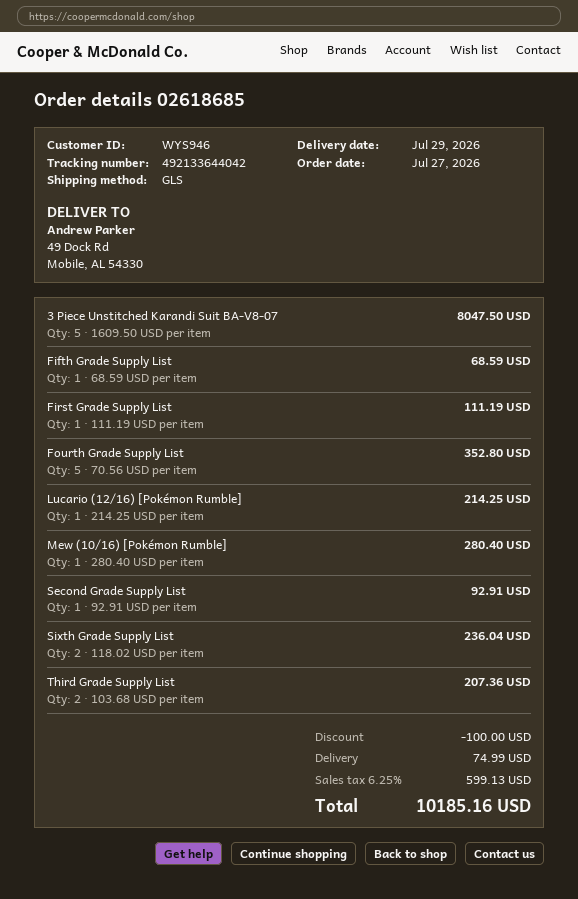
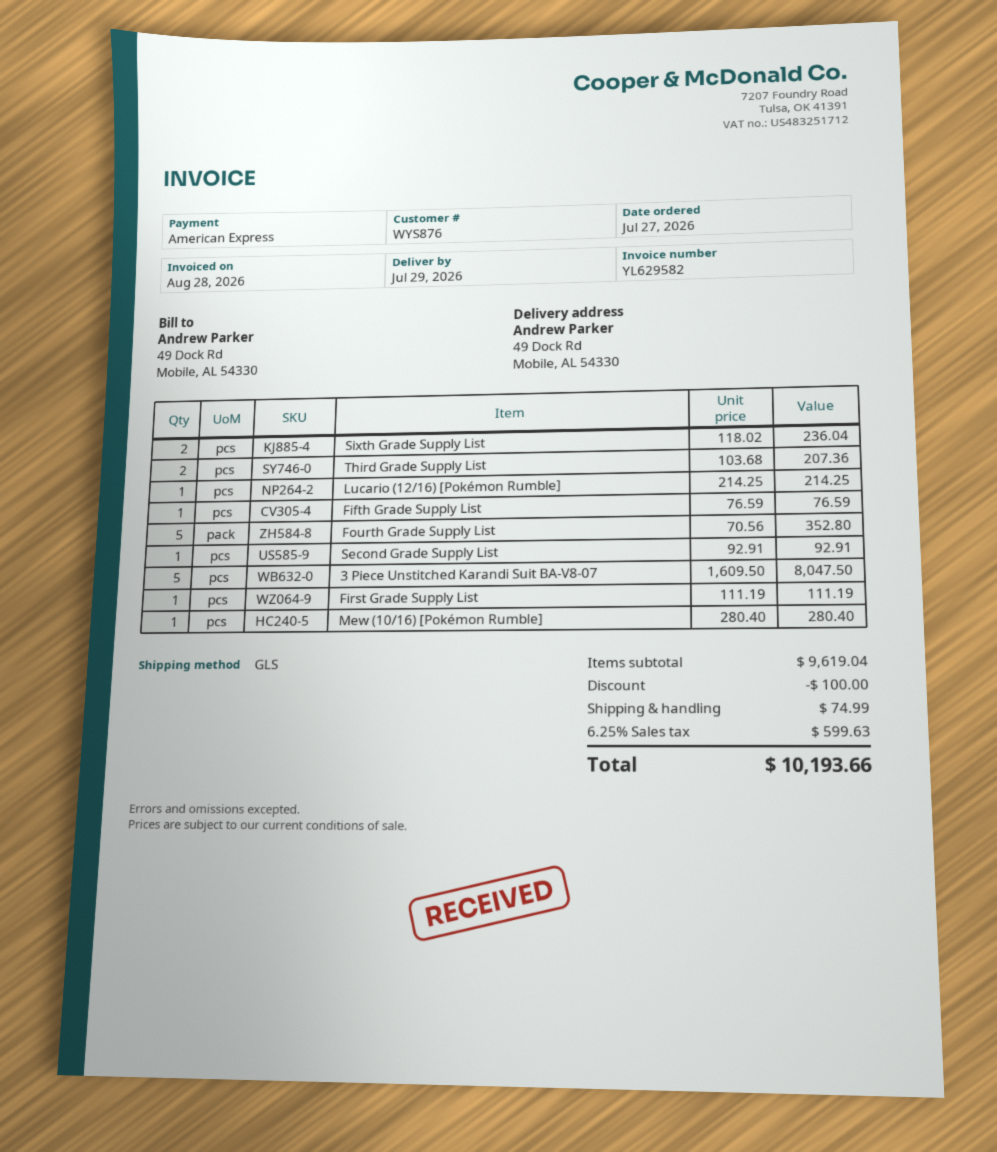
customer number: WYS946 -> WYS876
Fifth Grade Supply List: 1 x 68.59 = 68.59 -> 1 x 76.59 = 76.59
tax: 6.25% = 599.13 -> 6.25% = 599.63
total: 10185.16 -> 10193.66

